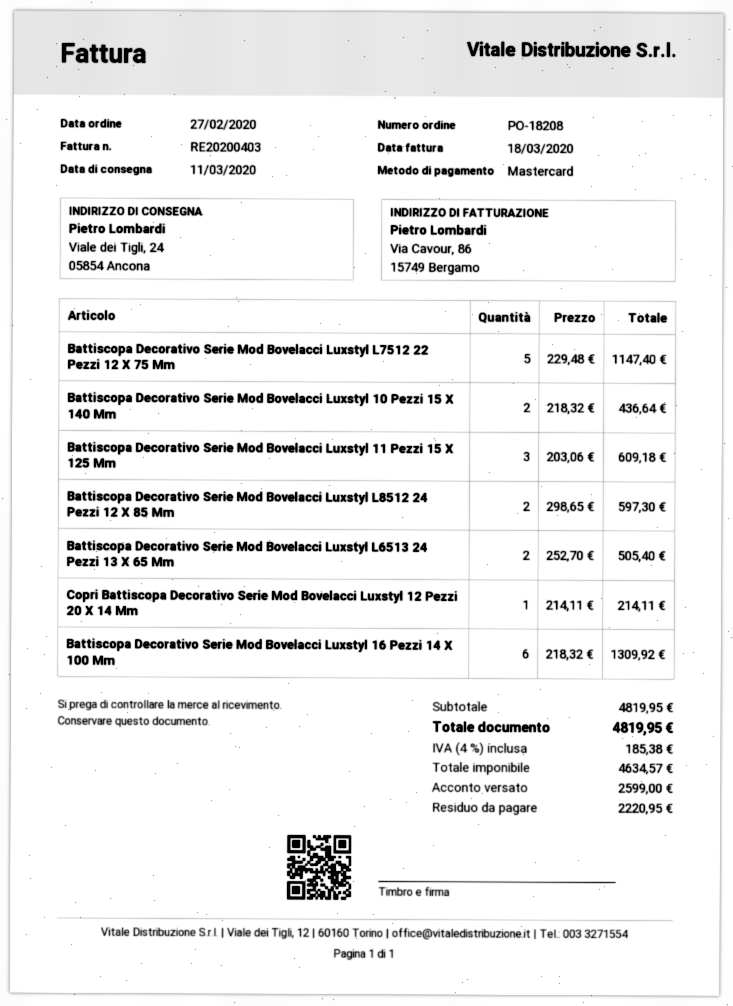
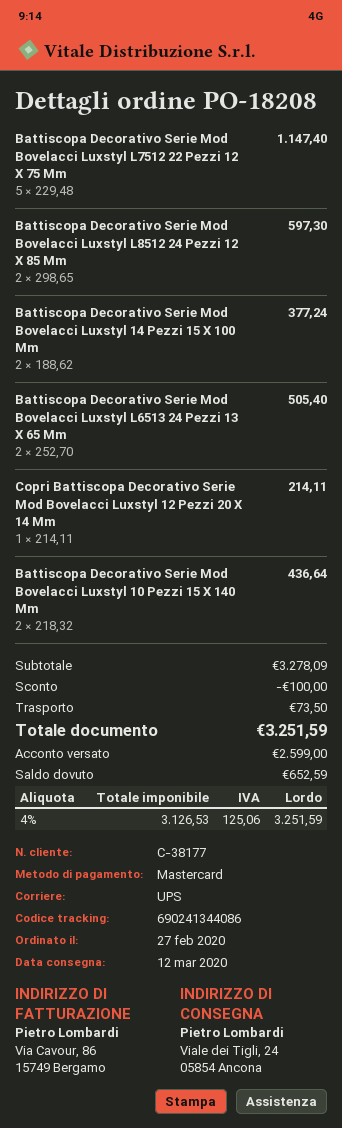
delivery date: 2020-03-11 -> 2020-03-12
Battiscopa Decorativo Serie Mod Bovelacci Luxstyl 11 Pezzi 15 X 125 Mm: 3 x 203.06 = 609.18 -> none
Battiscopa Decorativo Serie Mod Bovelacci Luxstyl 16 Pezzi 14 X 100 Mm: 6 x 218.32 = 1309.92 -> none
Battiscopa Decorativo Serie Mod Bovelacci Luxstyl 14 Pezzi 15 X 100 Mm: none -> 2 x 188.62 = 377.24
subtotal: 4819.95 -> 3278.09
discount: none -> 100.00
shipping: none -> 73.50
net: 4634.57 -> 3126.53
tax: 4% = 185.38 -> 4% = 125.06
total: 4819.95 -> 3251.59
balance: 2220.95 -> 652.59

